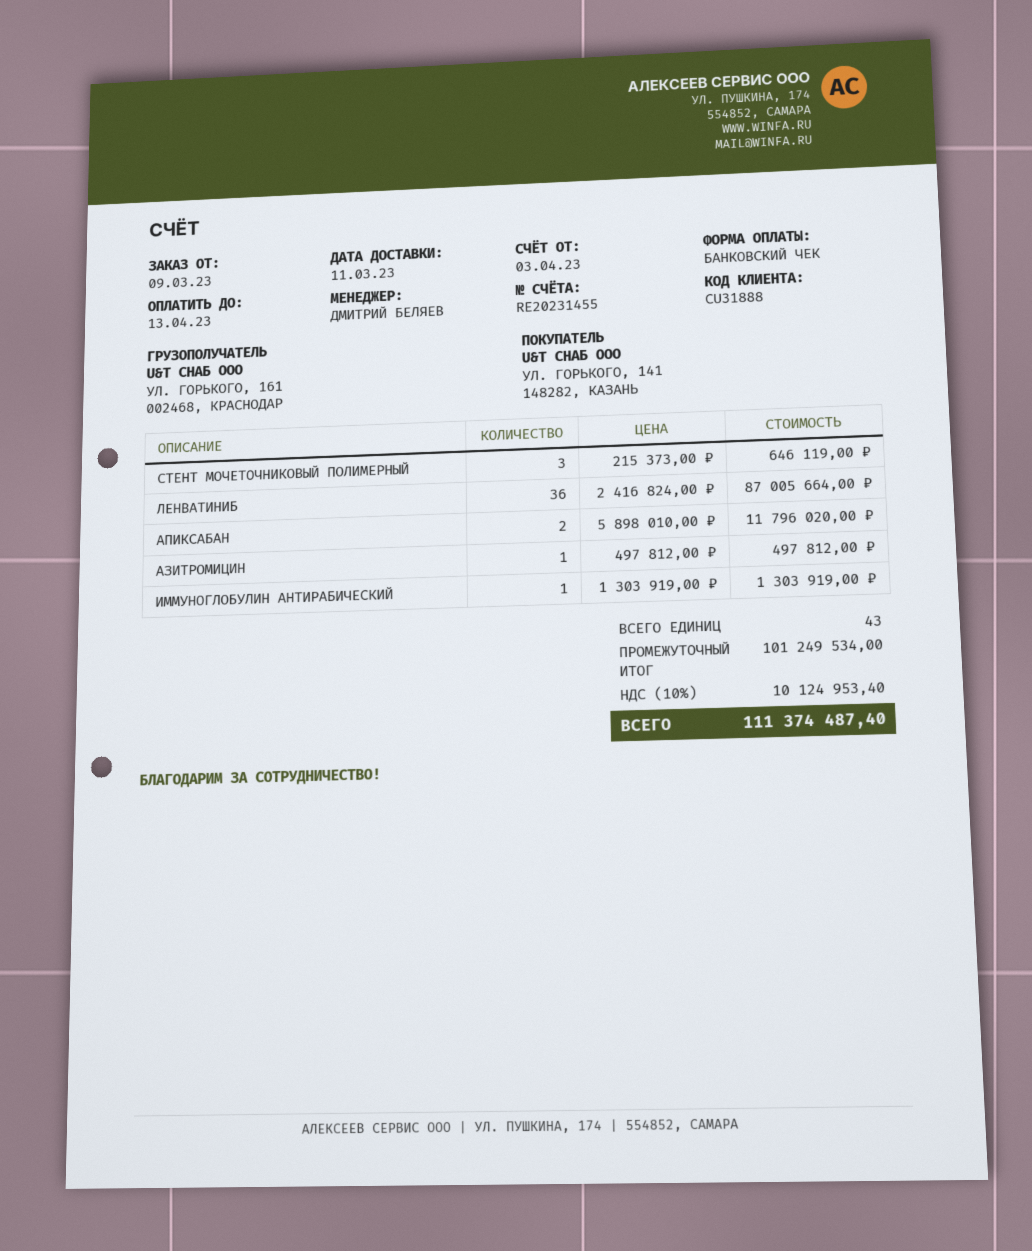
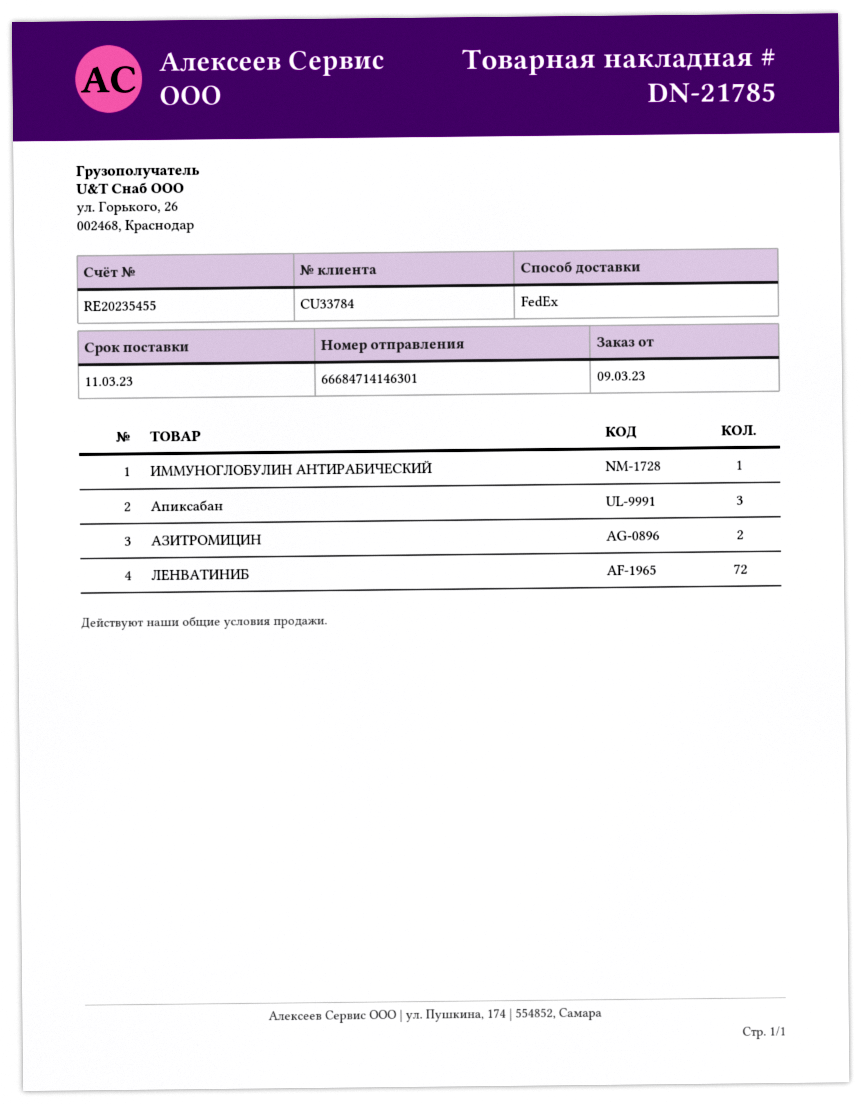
invoice number: RE20231455 -> RE20235455
customer number: CU31888 -> CU33784
ship to: УЛ. ГОРЬКОГО, 161, 002468, КРАСНОДАР -> ул. Горького, 26, 002468, Краснодар
СТЕНТ МОЧЕТОЧНИКОВЫЙ ПОЛИМЕРНЫЙ: 3 -> none
ЛЕНВАТИНИБ: 36 -> 72
АПИКСАБАН: 2 -> 3
АЗИТРОМИЦИН: 1 -> 2

